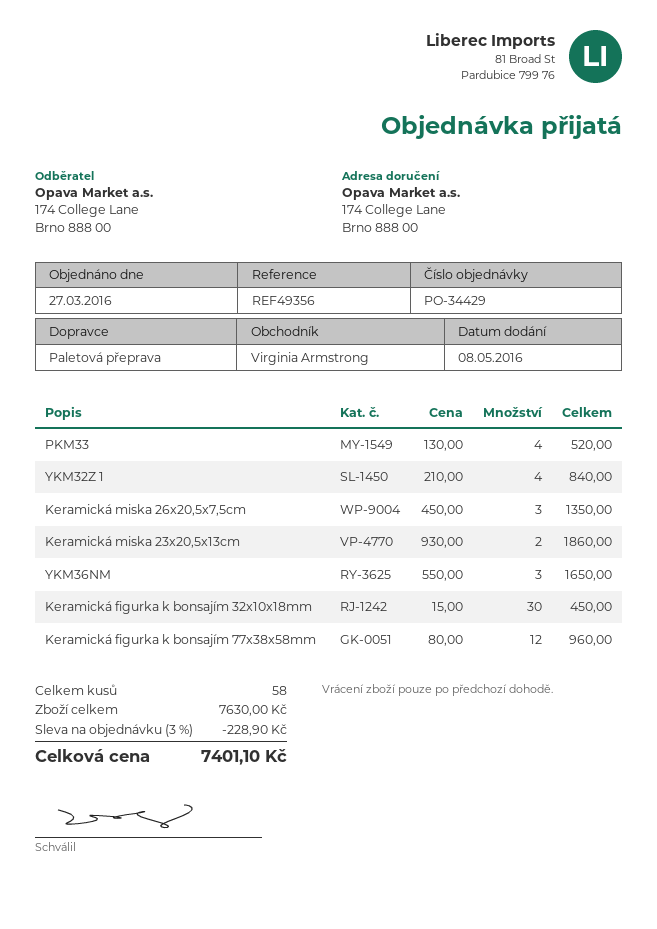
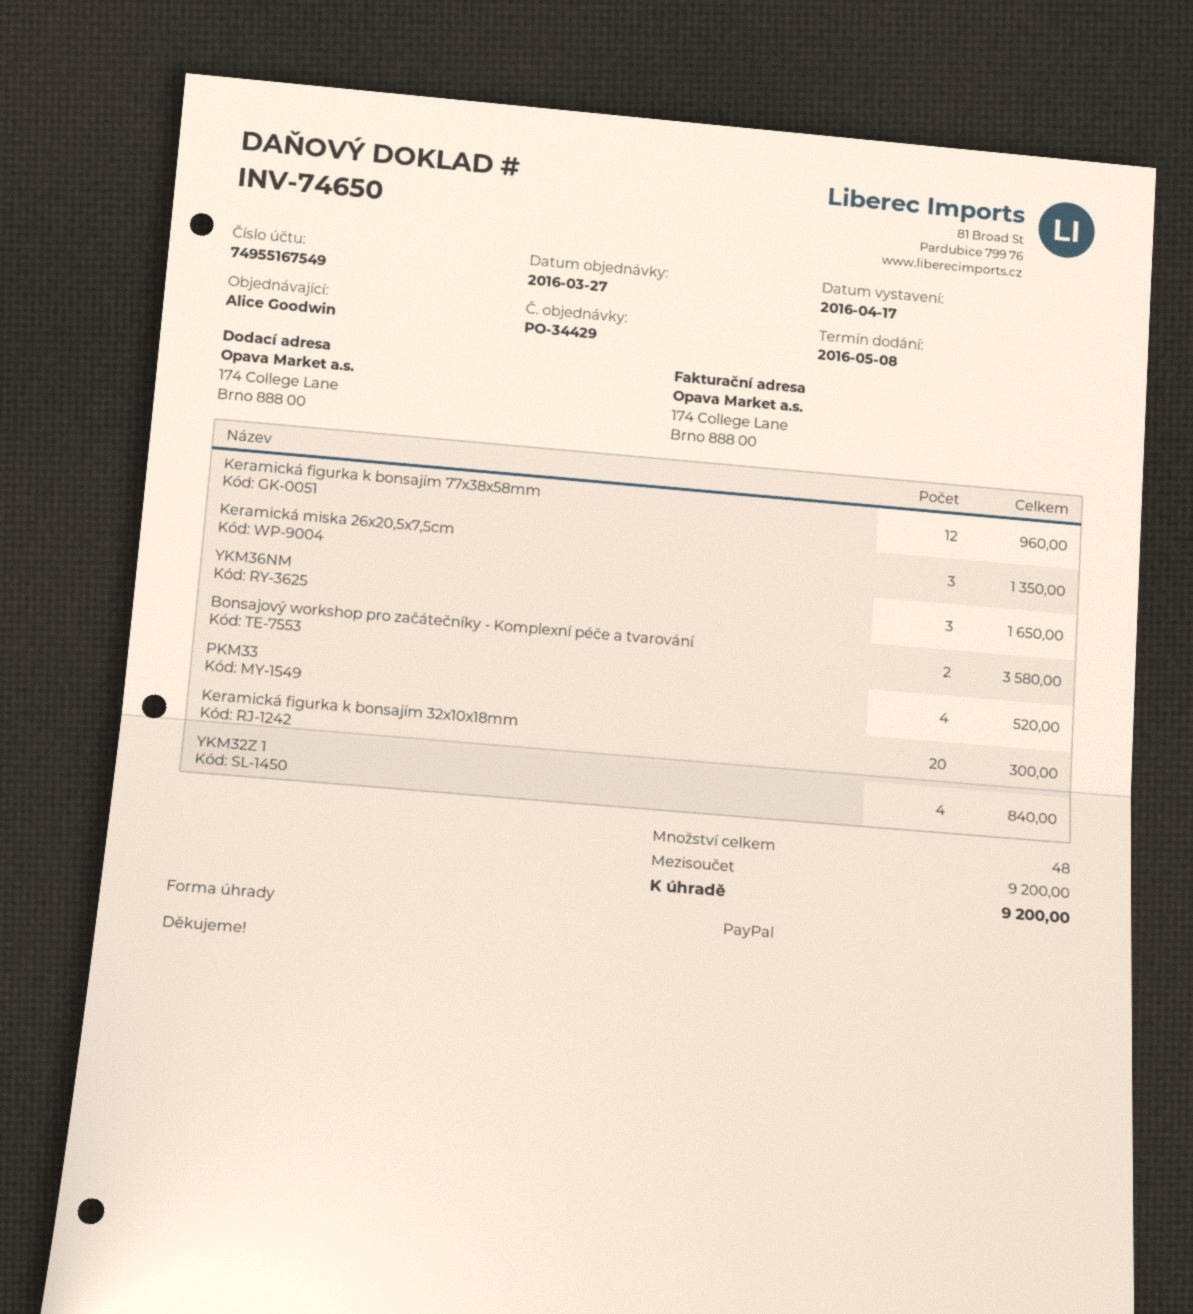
Keramická miska 23x20,5x13cm: 2 for 1860.00 -> none
Keramická figurka k bonsajím 32x10x18mm: 30 for 450.00 -> 20 for 300.00
Bonsajový workshop pro začátečníky - Komplexní péče a tvarování: none -> 2 for 3580.00
total quantity: 58 -> 48
subtotal: 7630.00 -> 9200.00
discount: 3% = 228.90 -> none
total: 7401.10 -> 9200.00

